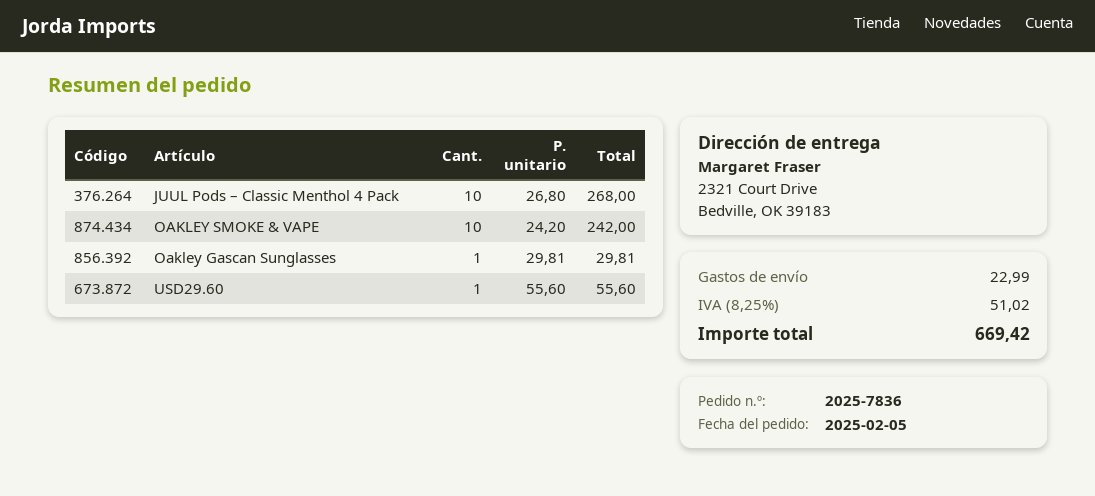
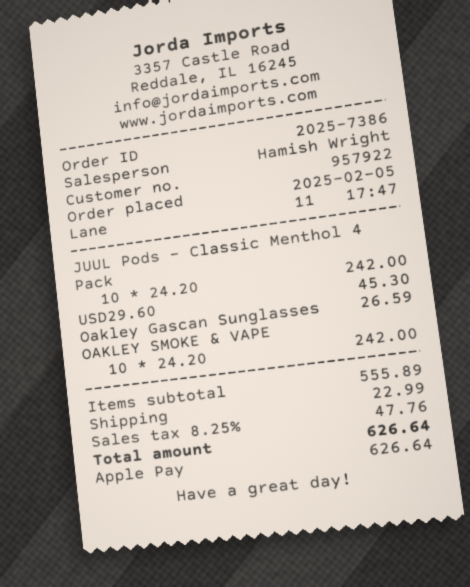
order number: 2025-7836 -> 2025-7386
JUUL Pods – Classic Menthol 4 Pack: 10 x 26.80 = 268.00 -> 10 x 24.20 = 242.00
Oakley Gascan Sunglasses: 1 x 29.81 = 29.81 -> 1 x 26.59 = 26.59
USD29.60: 1 x 55.60 = 55.60 -> 1 x 45.30 = 45.30
tax: 8.25% = 51.02 -> 8.25% = 47.76
total: 669.42 -> 626.64

